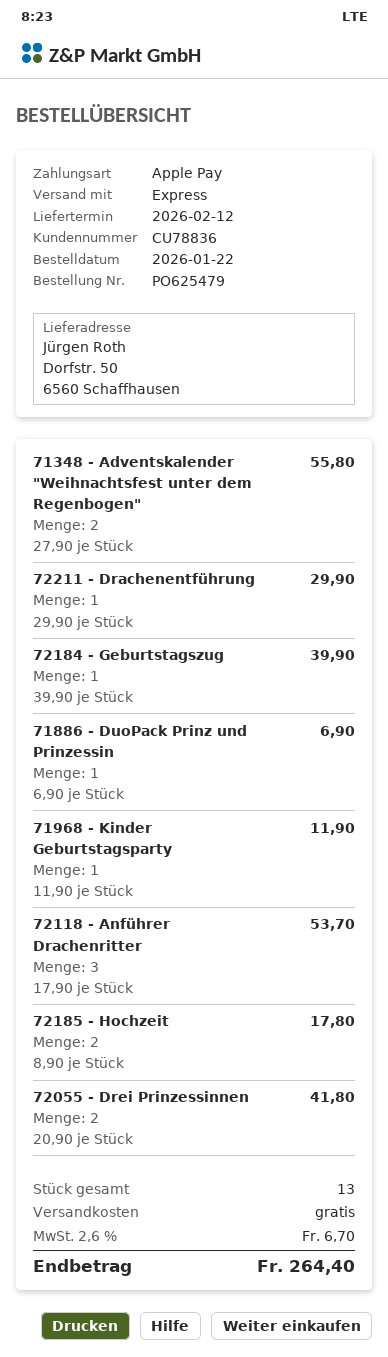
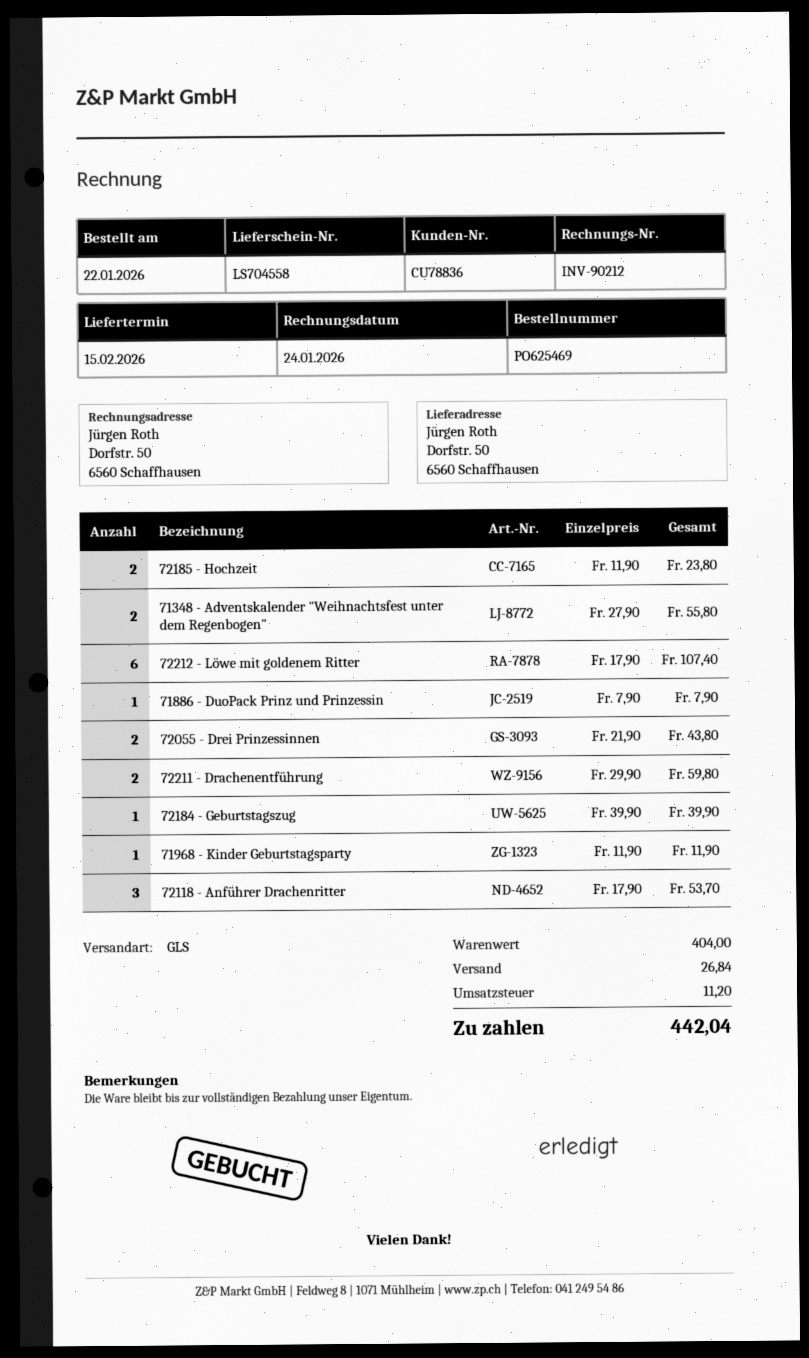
order number: PO625479 -> PO625469
delivery date: 2026-02-12 -> 2026-02-15
shipping method: express -> GLS
72211 - Drachenentführung: 1 x 29.90 = 29.90 -> 2 x 29.90 = 59.80
71886 - DuoPack Prinz und Prinzessin: 1 x 6.90 = 6.90 -> 1 x 7.90 = 7.90
72185 - Hochzeit: 2 x 8.90 = 17.80 -> 2 x 11.90 = 23.80
72055 - Drei Prinzessinnen: 2 x 20.90 = 41.80 -> 2 x 21.90 = 43.80
72212 - Löwe mit goldenem Ritter: none -> 6 x 17.90 = 107.40
shipping: 0.00 -> 26.84
tax: 6.70 -> 11.20
total: 264.40 -> 442.04

